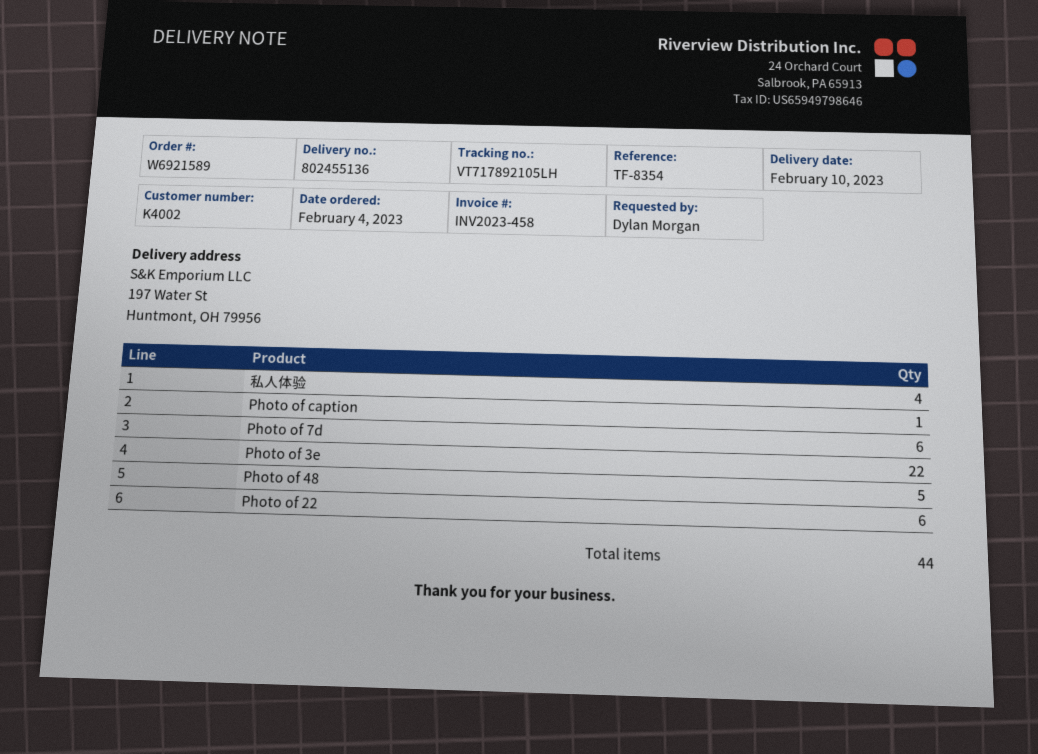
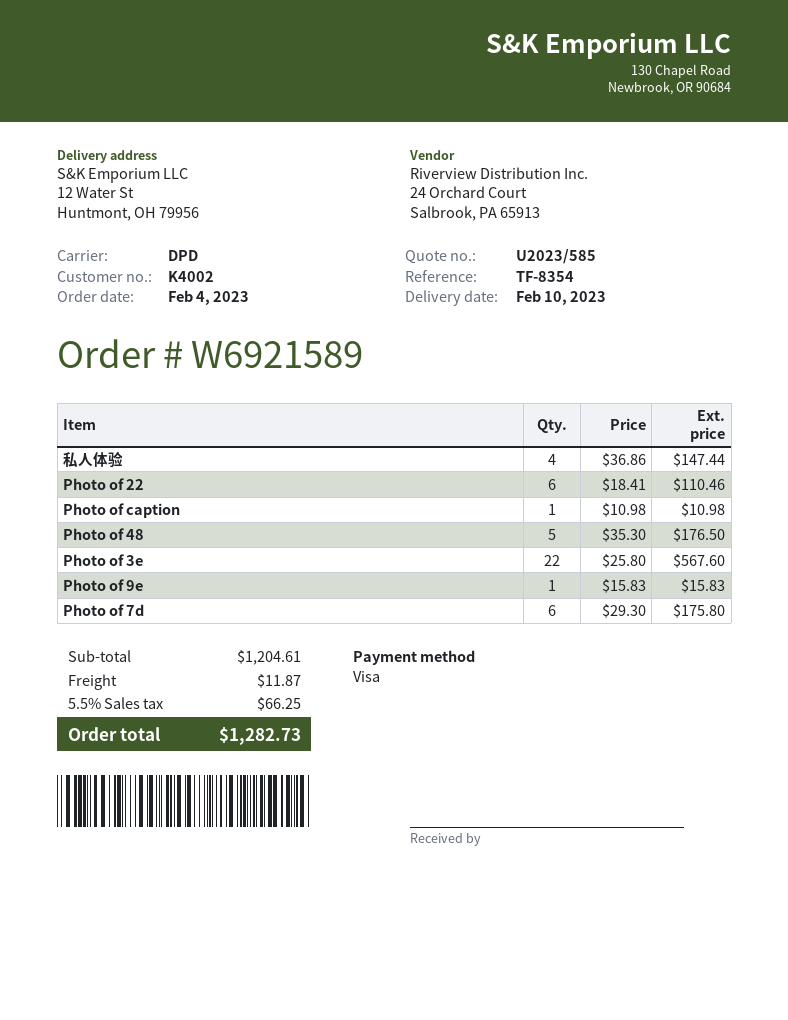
ship to: 197 Water St, Huntmont, OH 79956 -> 12 Water St, Huntmont, OH 79956
Photo of 9e: none -> 1

